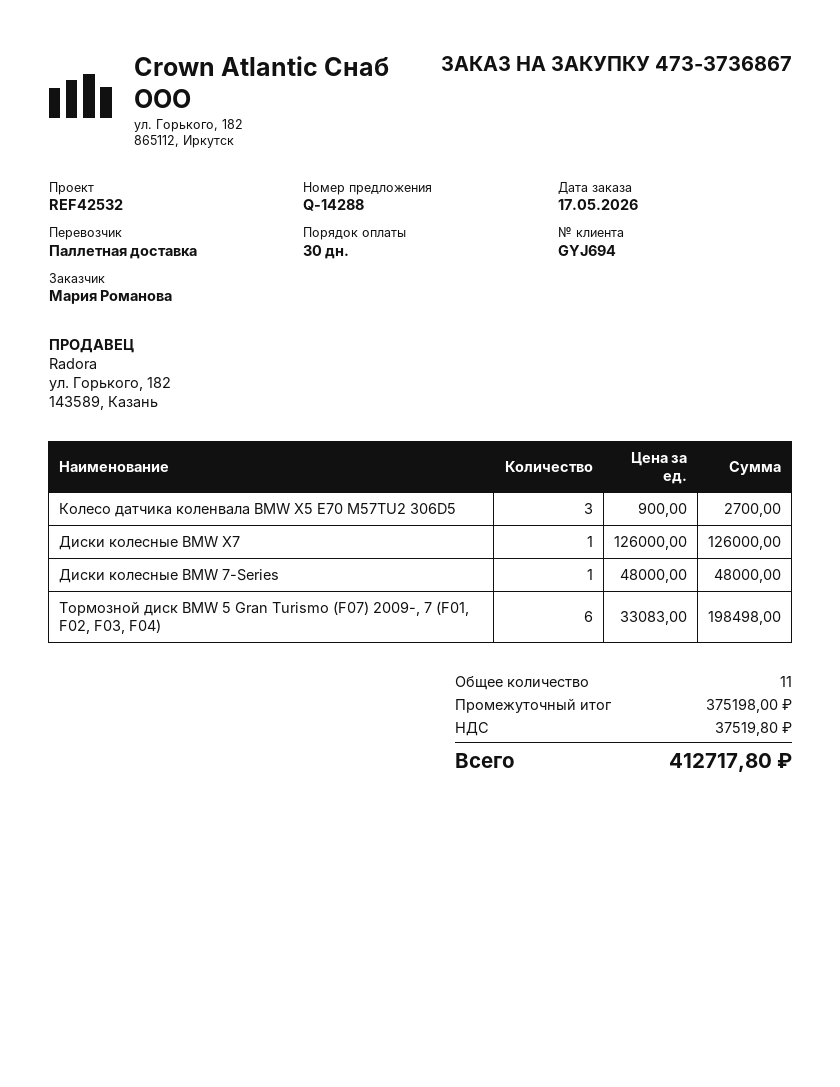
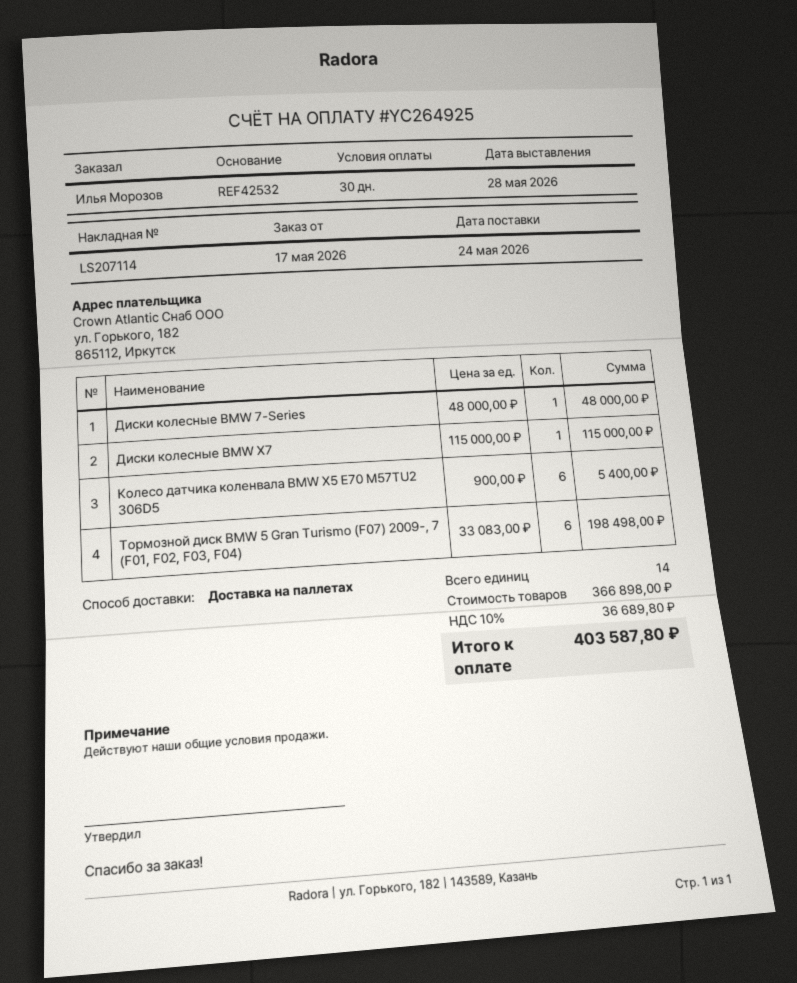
ordered by: Мария Романова -> Илья Морозов
Колесо датчика коленвала BMW X5 E70 M57TU2 306D5: 3 x 900.00 = 2700.00 -> 6 x 900.00 = 5400.00
Диски колесные BMW X7: 1 x 126000.00 = 126000.00 -> 1 x 115000.00 = 115000.00
total quantity: 11 -> 14
subtotal: 375198.00 -> 366898.00
tax: 37519.80 -> 36689.80
total: 412717.80 -> 403587.80

